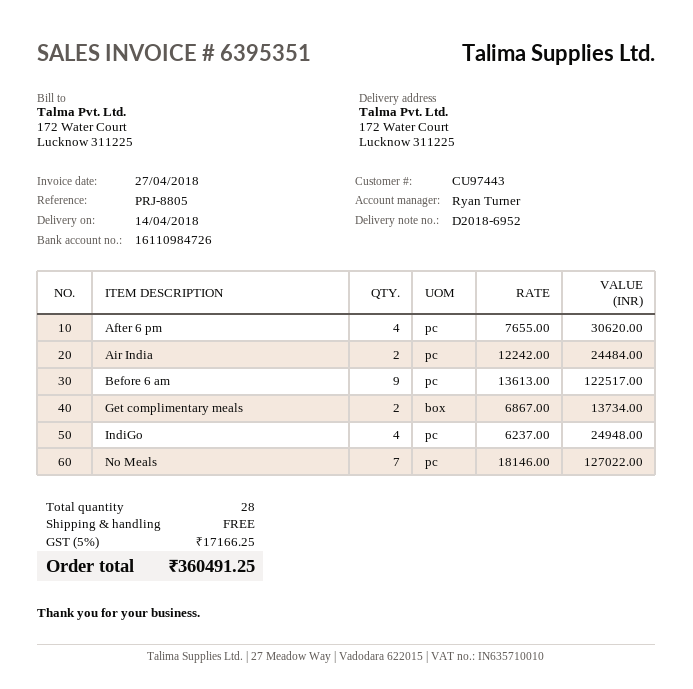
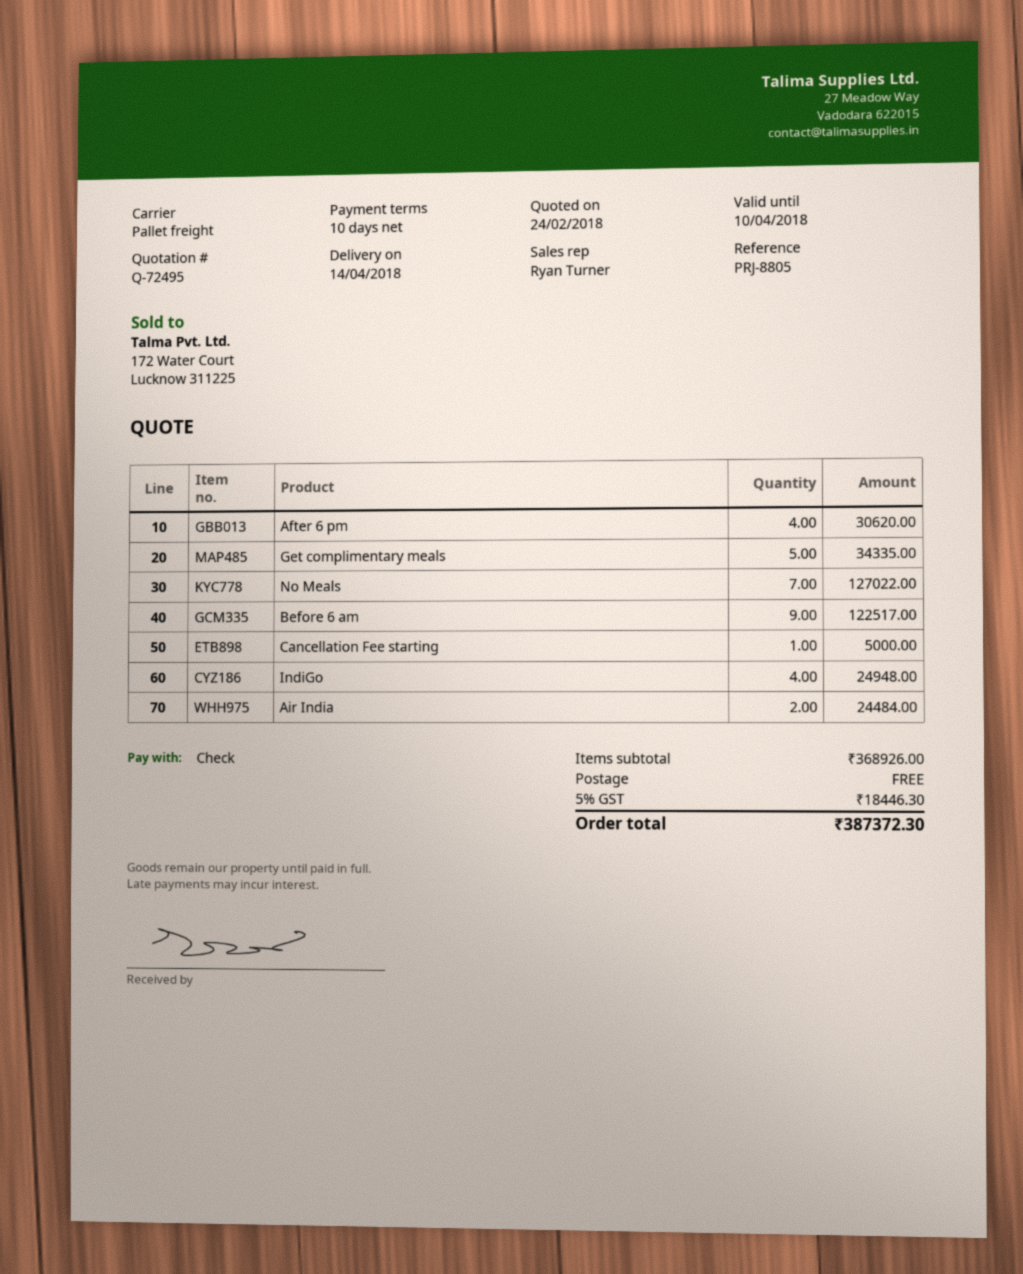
Get complimentary meals: 2 for 13734.00 -> 5 for 34335.00
Cancellation Fee starting: none -> 1 for 5000.00
tax: 5% = 17166.25 -> 5% = 18446.30
total: 360491.25 -> 387372.30

